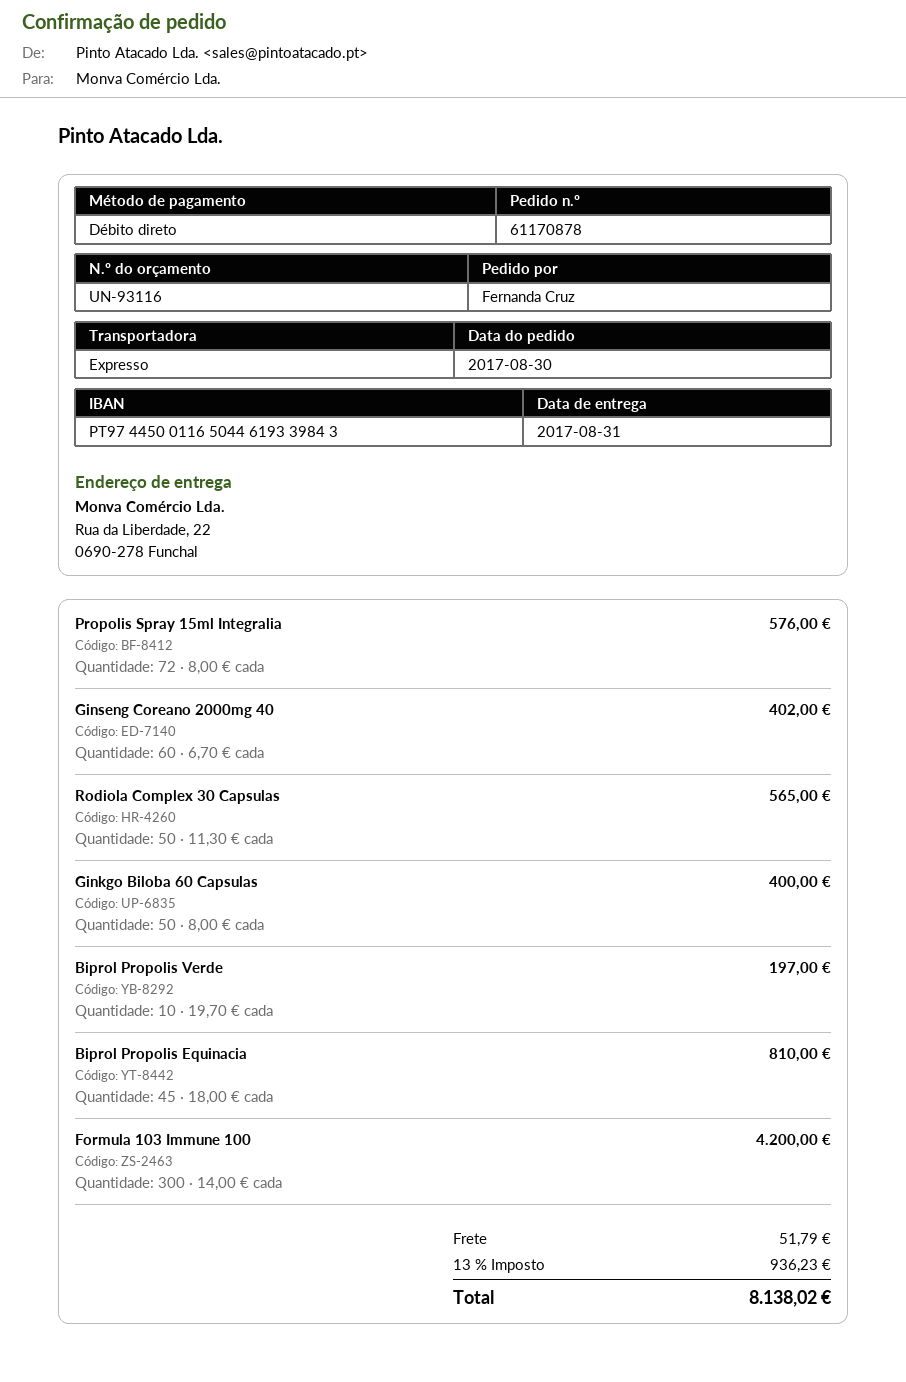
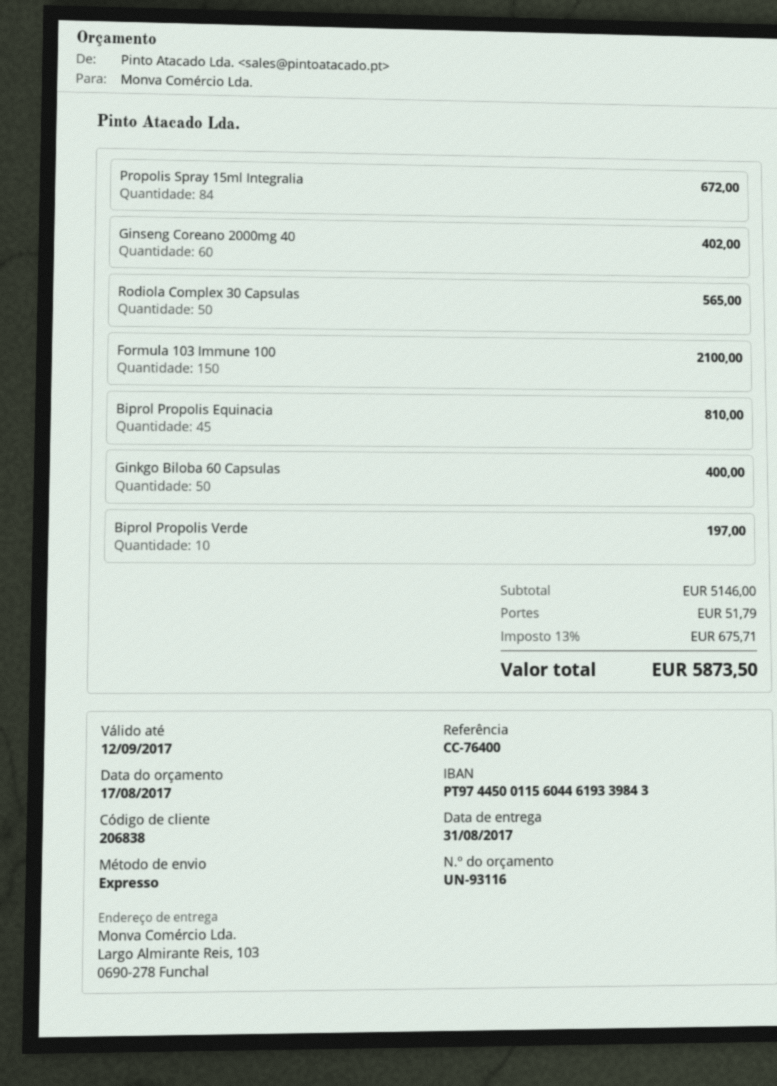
bank account: PT97445001165044619339843 -> PT97445001156044619339843
ship to: Rua da Liberdade, 22, 0690-278 Funchal -> Largo Almirante Reis, 103, 0690-278 Funchal
Propolis Spray 15ml Integralia: 72 for 576.00 -> 84 for 672.00
Formula 103 Immune 100: 300 for 4200.00 -> 150 for 2100.00
tax: 13% = 936.23 -> 13% = 675.71
total: 8138.02 -> 5873.50

